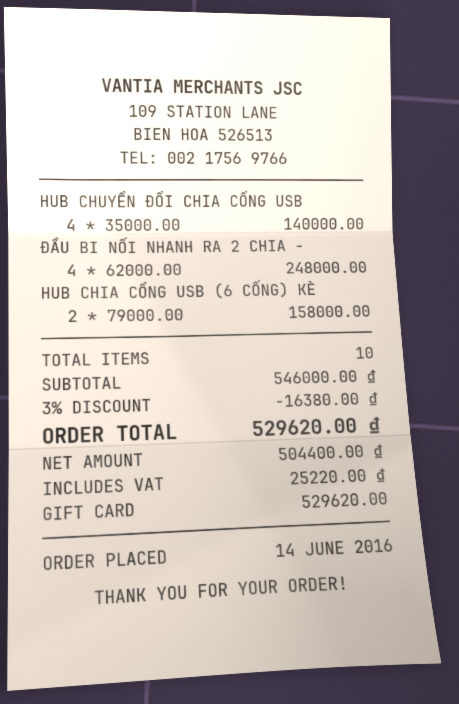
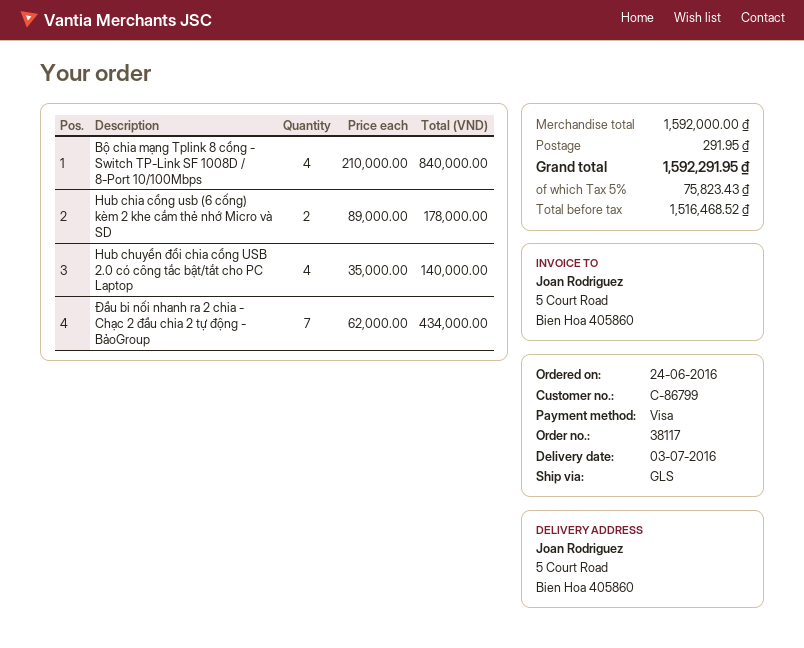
order date: 2016-06-14 -> 2016-06-24
payment method: gift card -> Visa
ĐẦU BI NỐI NHANH RA 2 CHIA -: 4 x 62000.00 = 248000.00 -> 7 x 62000.00 = 434000.00
HUB CHIA CỔNG USB (6 CỐNG) KÈ: 2 x 79000.00 = 158000.00 -> 2 x 89000.00 = 178000.00
Bộ chia mạng Tplink 8 cổng - Switch TP-Link SF 1008D / 8-Port 10/100Mbps: none -> 4 x 210000.00 = 840000.00
subtotal: 546000.00 -> 1592000.00
discount: 3% = 16380.00 -> none
shipping: none -> 291.95
net: 504400.00 -> 1516468.52
tax: 25220.00 -> 75823.43
total: 529620.00 -> 1592291.95

